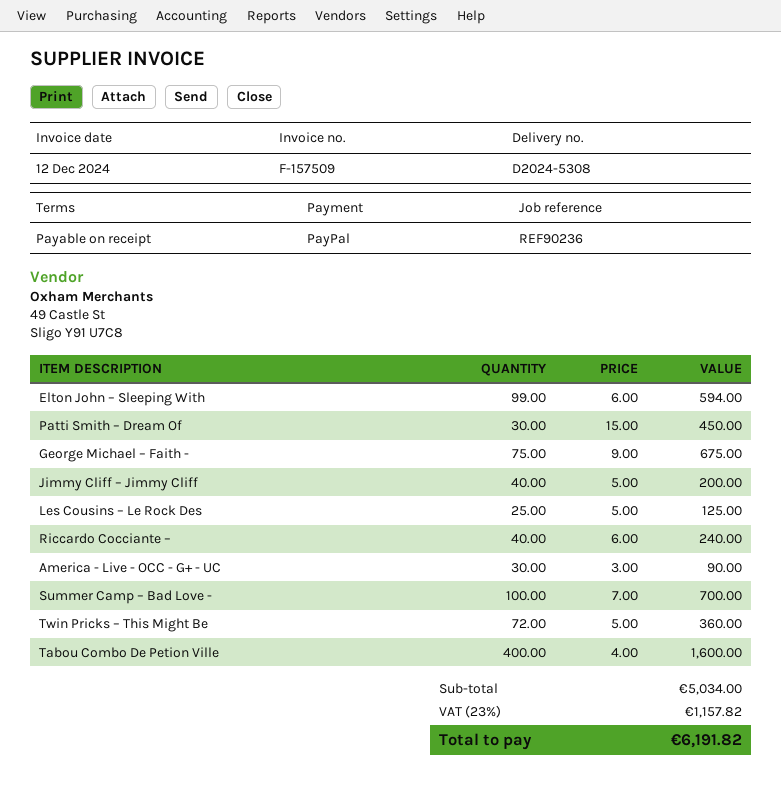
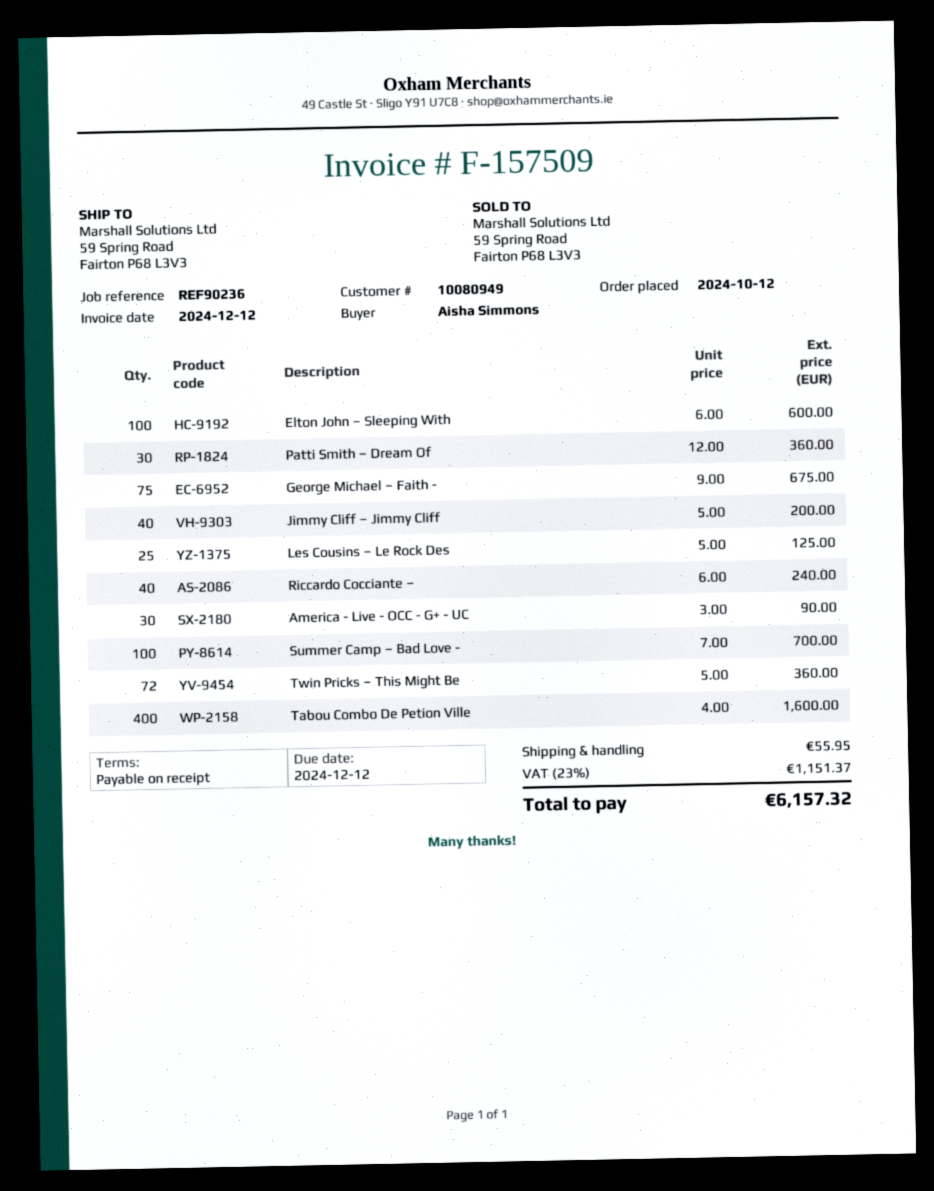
Elton John – Sleeping With: 99 x 6.00 = 594.00 -> 100 x 6.00 = 600.00
Patti Smith – Dream Of: 30 x 15.00 = 450.00 -> 30 x 12.00 = 360.00
shipping: none -> 55.95
tax: 23% = 1157.82 -> 23% = 1151.37
total: 6191.82 -> 6157.32

